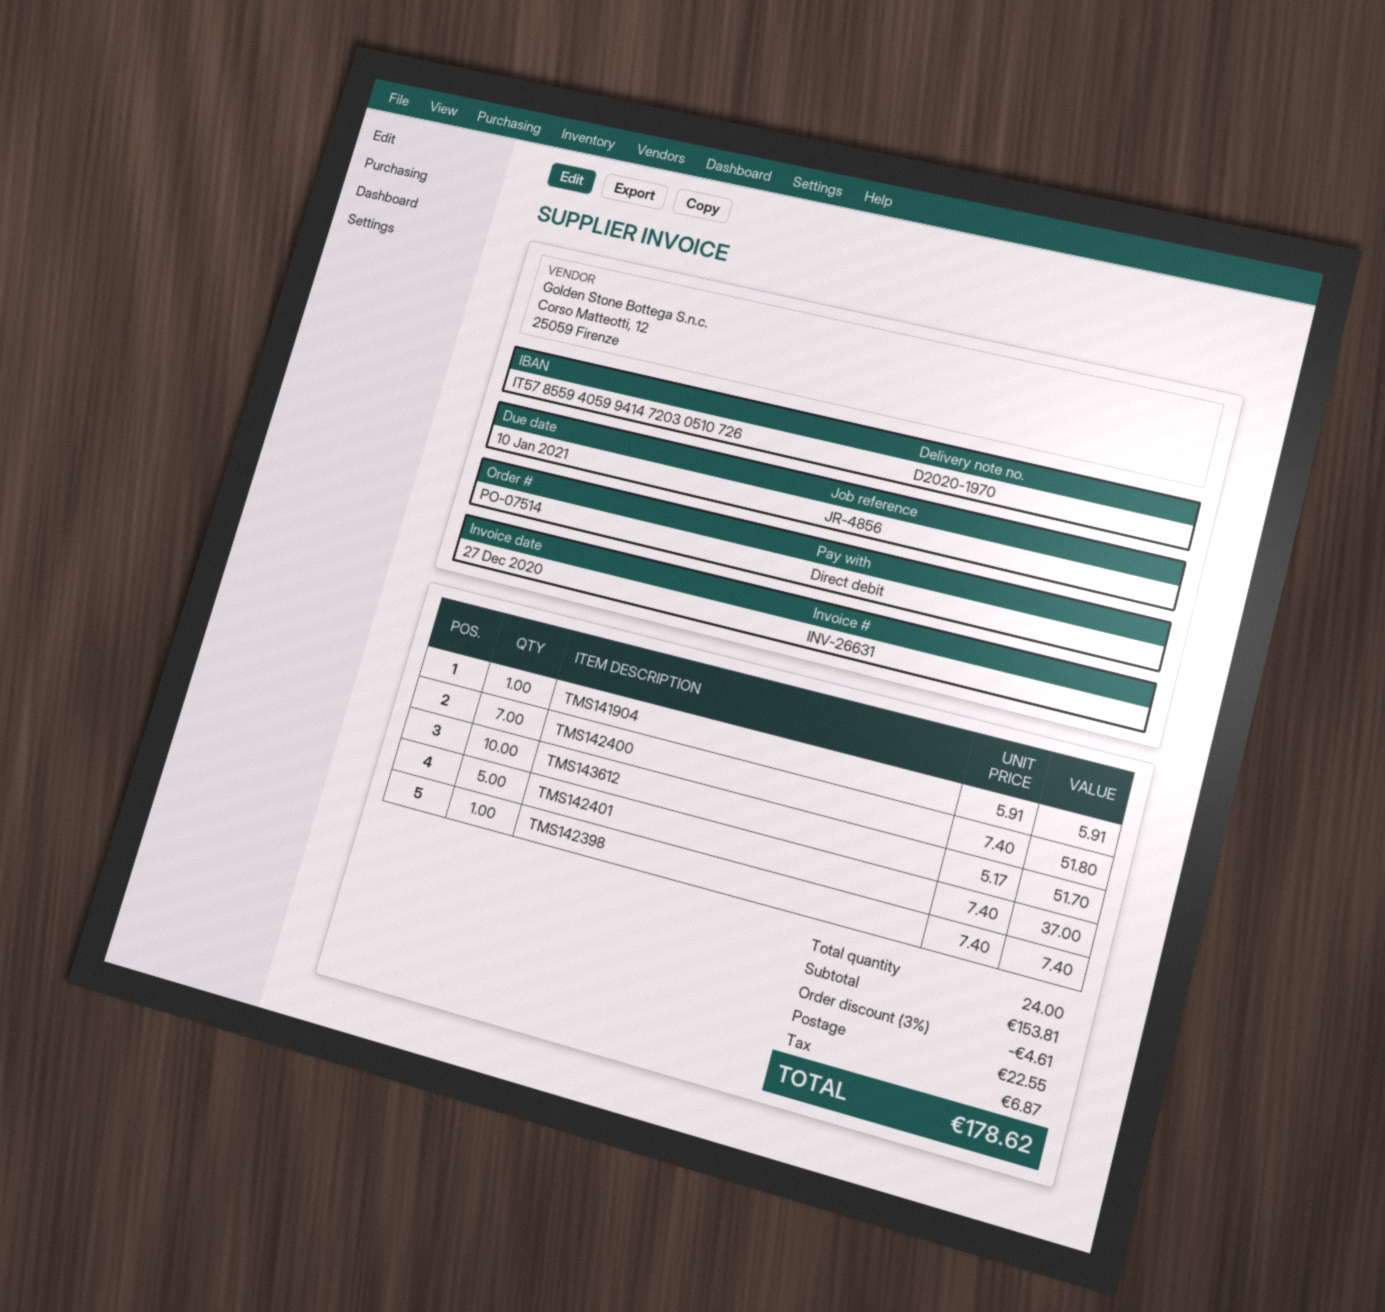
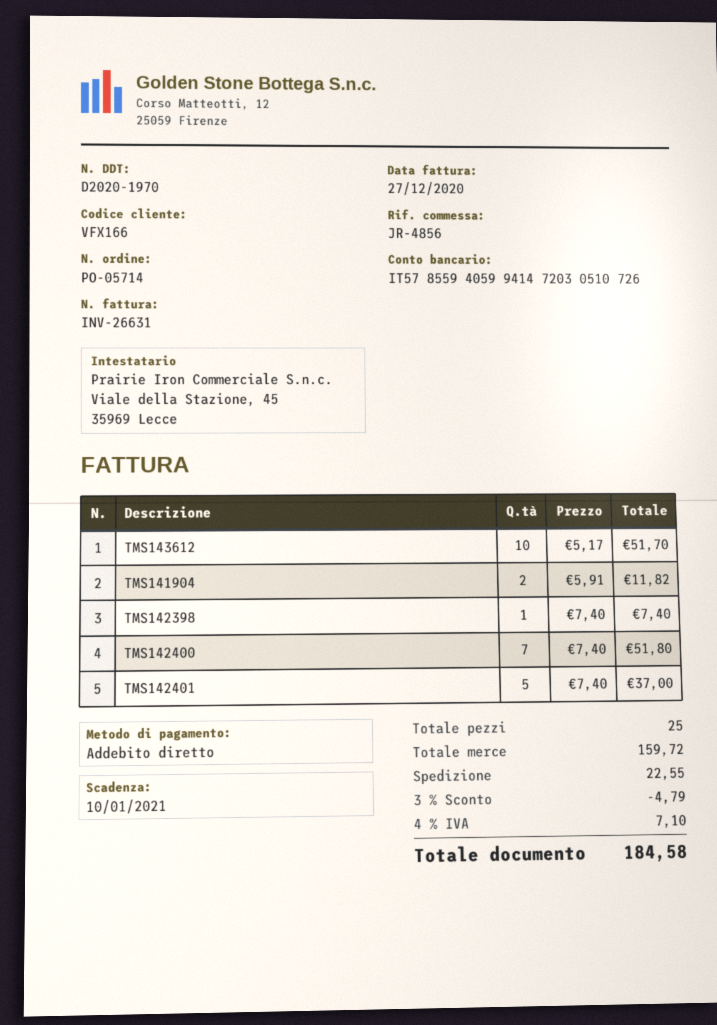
order number: PO-07514 -> PO-05714
TMS141904: 1 x 5.91 = 5.91 -> 2 x 5.91 = 11.82
total quantity: 24 -> 25
subtotal: 153.81 -> 159.72
discount: 3% = 4.61 -> 3% = 4.79
tax: 6.87 -> 7.10
total: 178.62 -> 184.58

